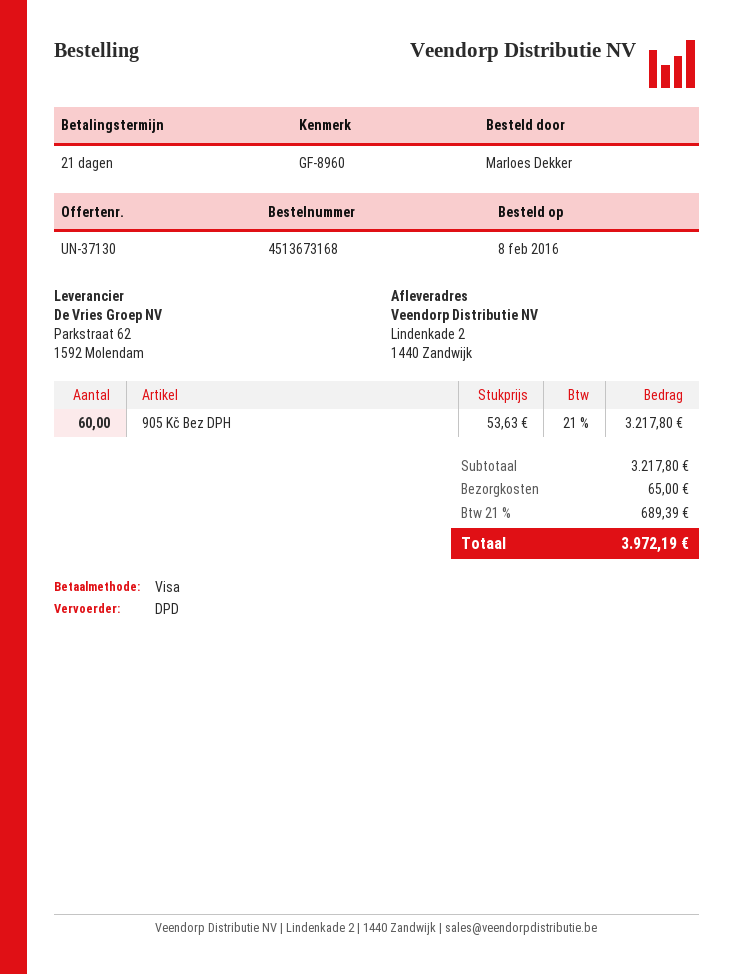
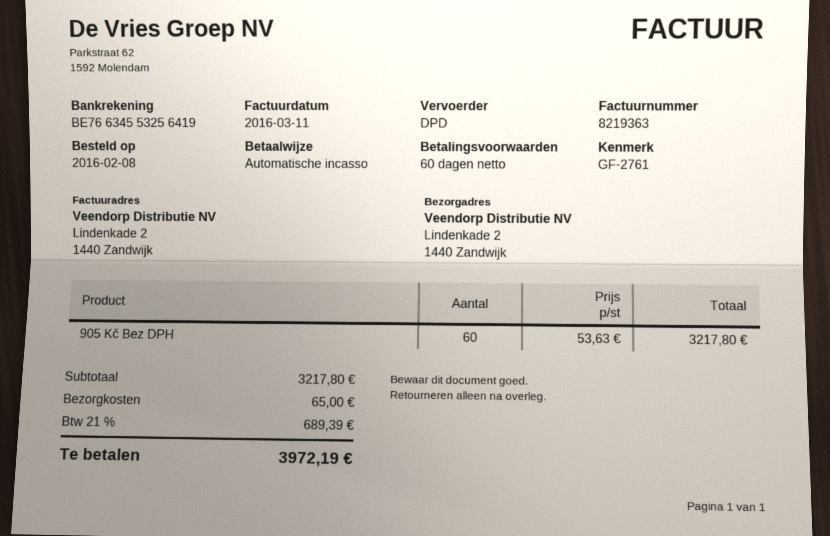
payment terms: 21 days -> 60 days
reference: GF-8960 -> GF-2761
payment method: Visa -> direct debit

